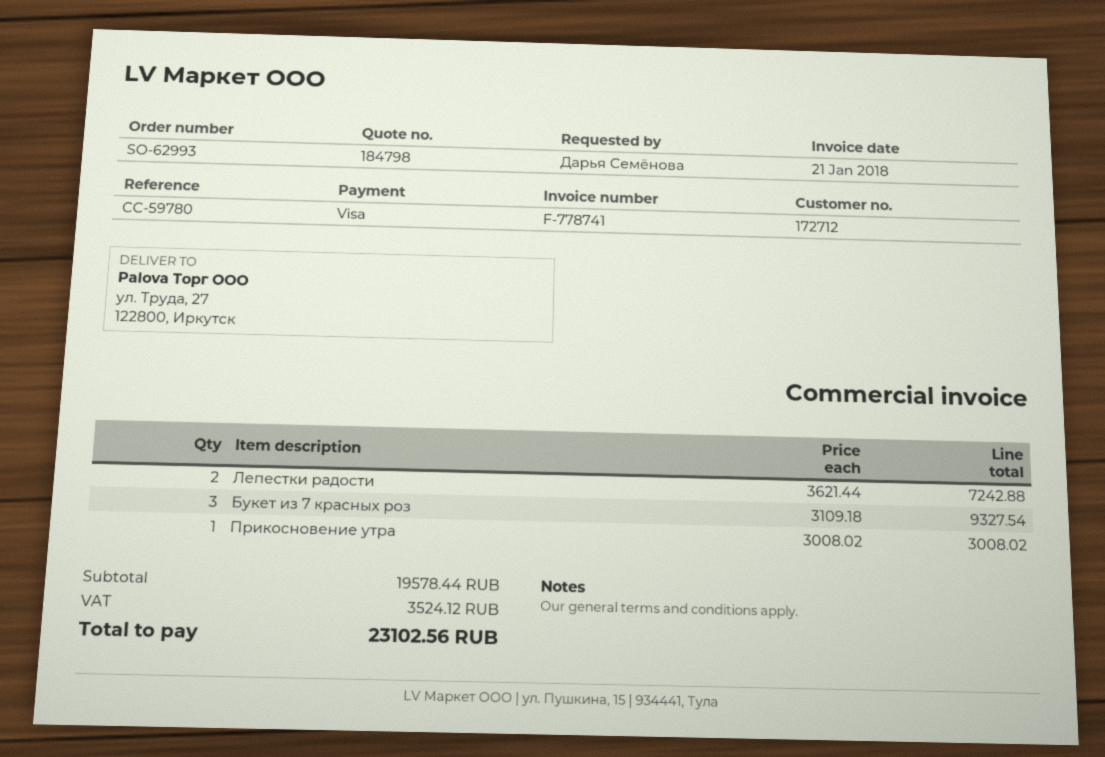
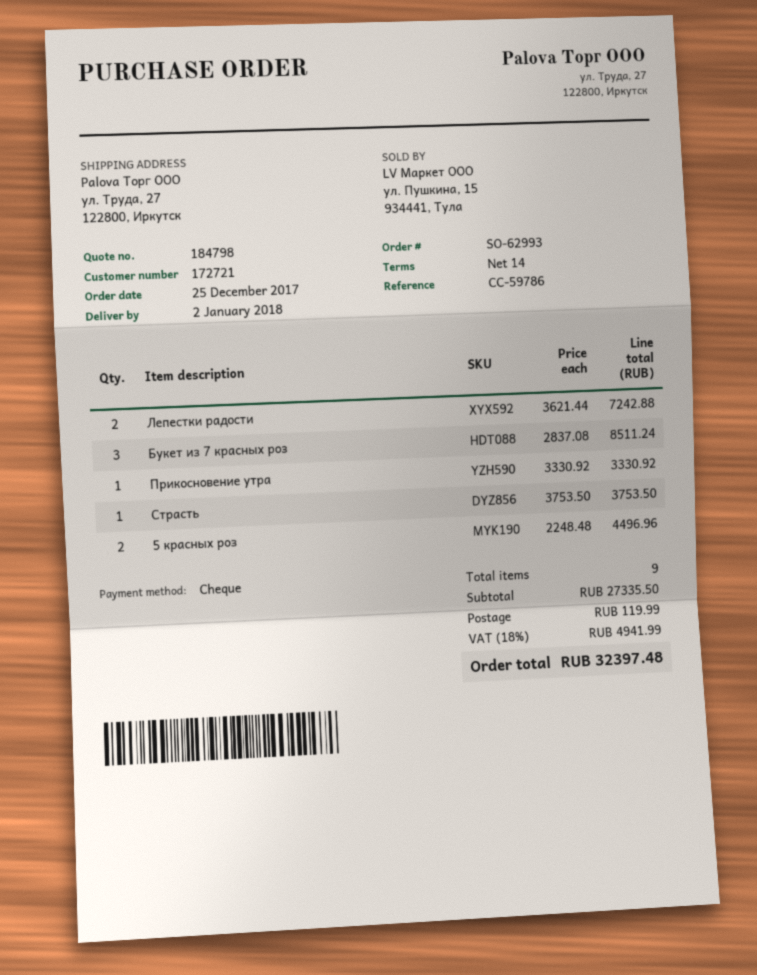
customer number: 172712 -> 172721
reference: CC-59780 -> CC-59786
payment method: Visa -> cheque
Букет из 7 красных роз: 3 x 3109.18 = 9327.54 -> 3 x 2837.08 = 8511.24
Прикосновение утра: 1 x 3008.02 = 3008.02 -> 1 x 3330.92 = 3330.92
Страсть: none -> 1 x 3753.50 = 3753.50
5 красных роз: none -> 2 x 2248.48 = 4496.96
subtotal: 19578.44 -> 27335.50
shipping: none -> 119.99
tax: 3524.12 -> 4941.99
total: 23102.56 -> 32397.48

